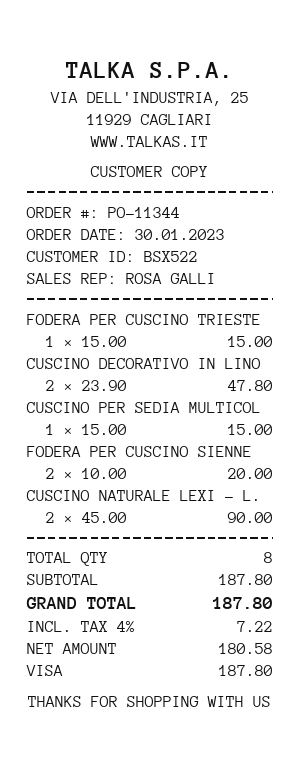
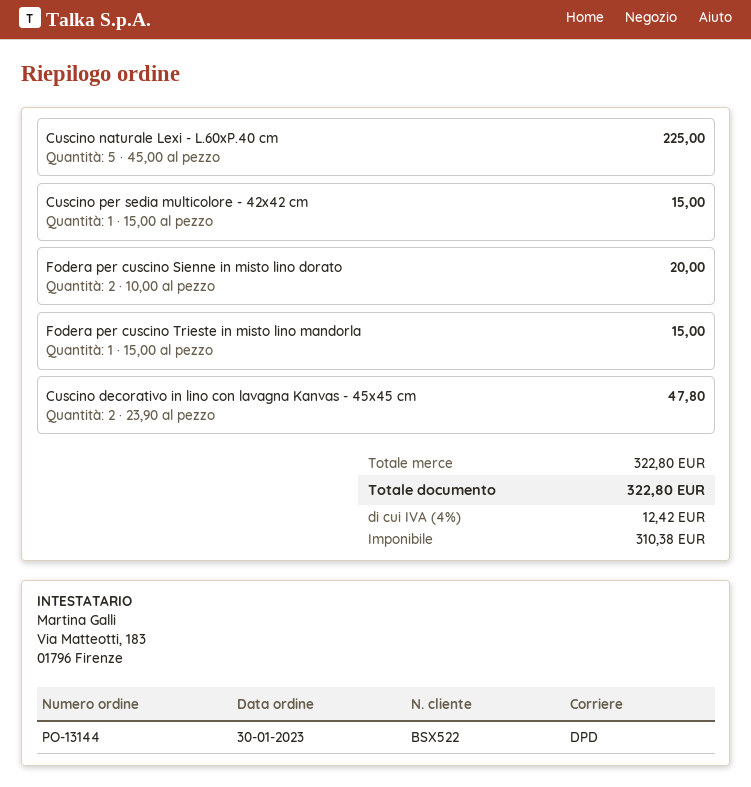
order number: PO-11344 -> PO-13144
CUSCINO NATURALE LEXI - L.: 2 x 45.00 = 90.00 -> 5 x 45.00 = 225.00
subtotal: 187.80 -> 322.80
net: 180.58 -> 310.38
tax: 4% = 7.22 -> 4% = 12.42
total: 187.80 -> 322.80

